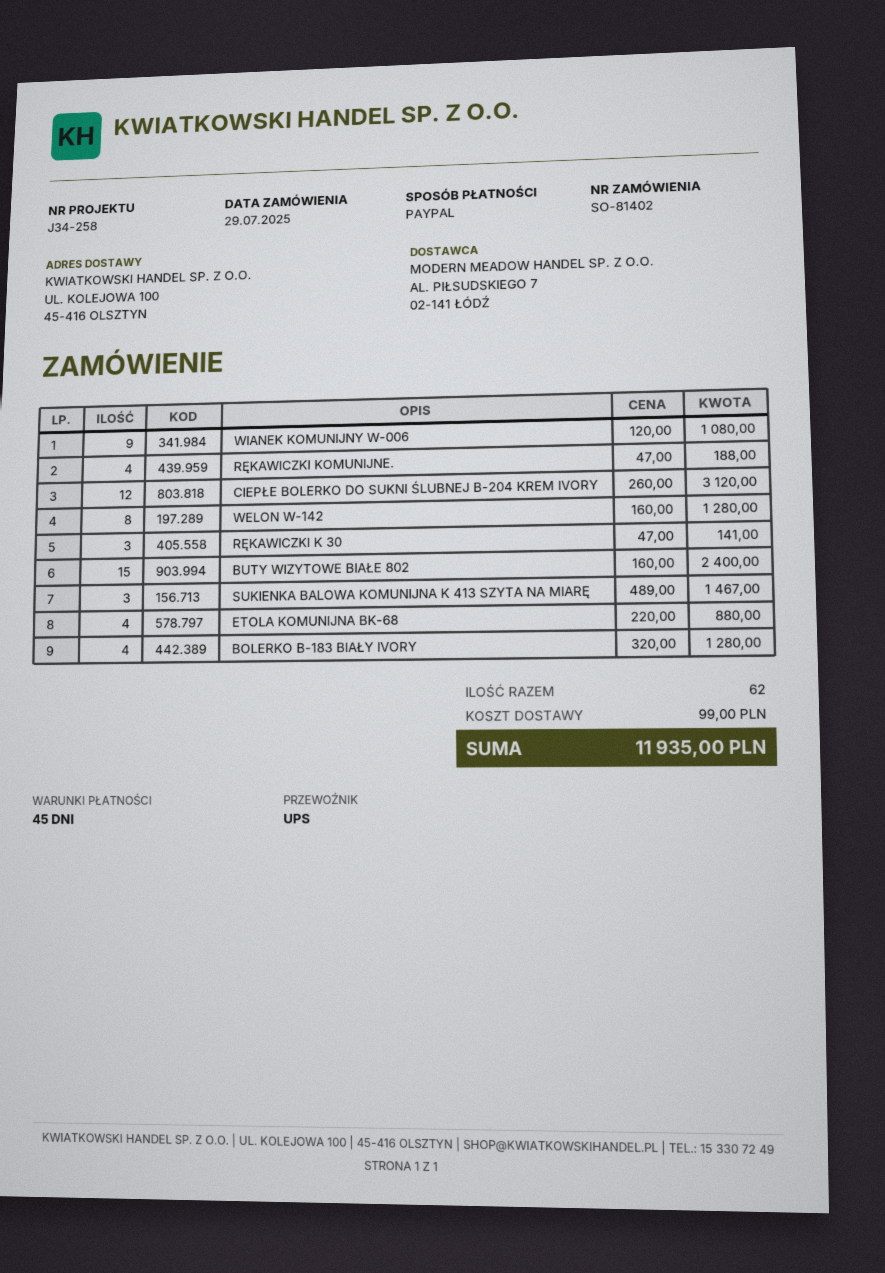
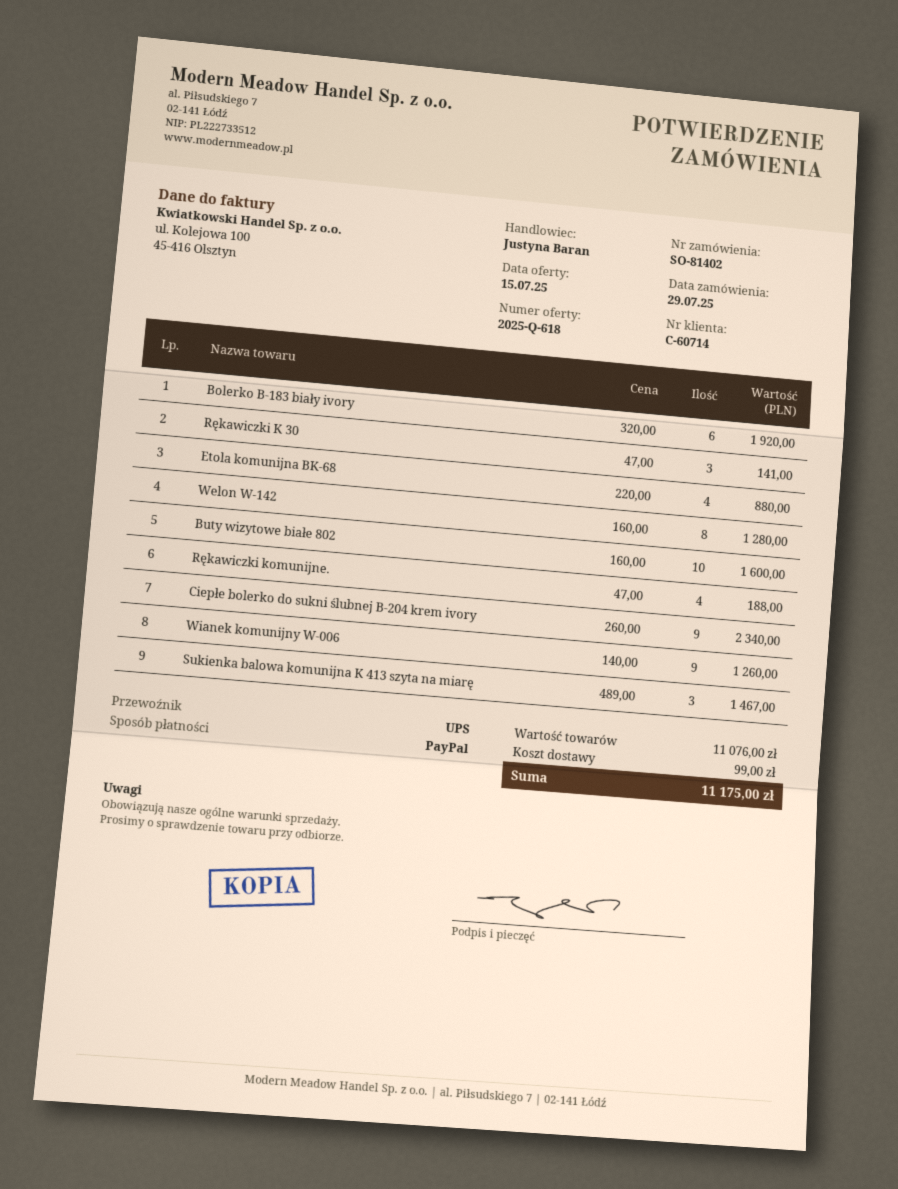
WIANEK KOMUNIJNY W-006: 9 x 120.00 = 1080.00 -> 9 x 140.00 = 1260.00
CIEPŁE BOLERKO DO SUKNI ŚLUBNEJ B-204 KREM IVORY: 12 x 260.00 = 3120.00 -> 9 x 260.00 = 2340.00
BUTY WIZYTOWE BIAŁE 802: 15 x 160.00 = 2400.00 -> 10 x 160.00 = 1600.00
BOLERKO B-183 BIAŁY IVORY: 4 x 320.00 = 1280.00 -> 6 x 320.00 = 1920.00
total: 11935.00 -> 11175.00

